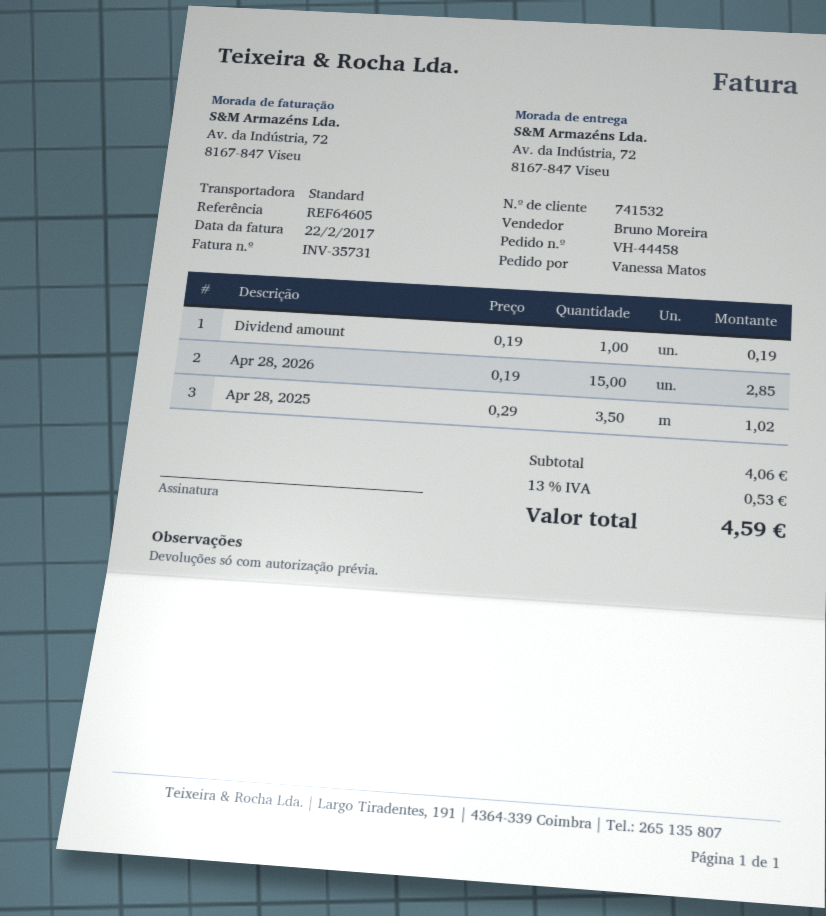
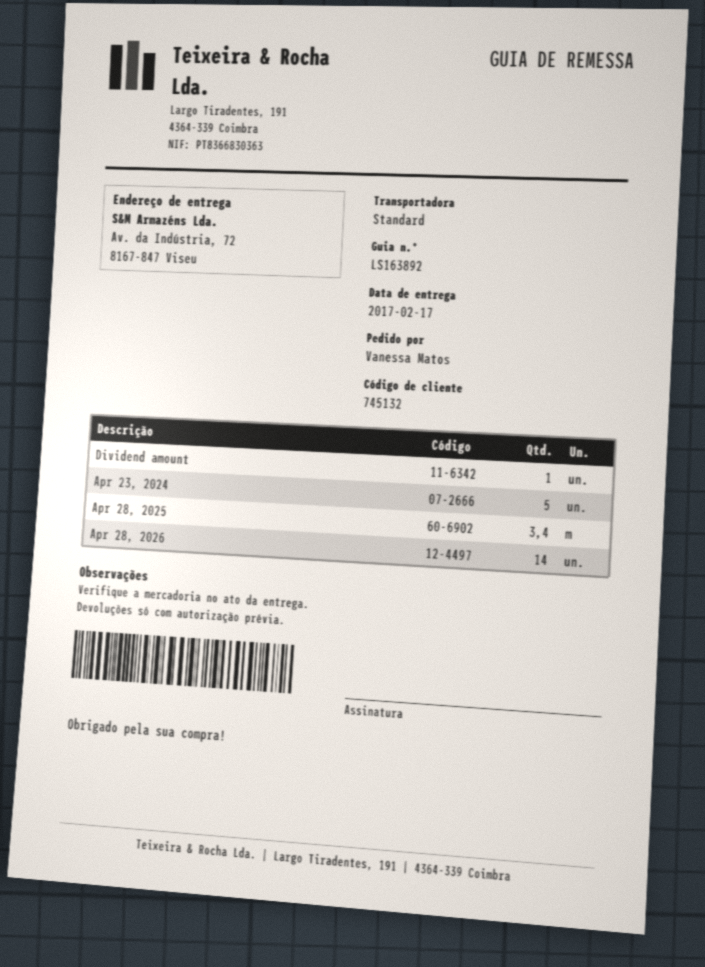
customer number: 741532 -> 745132
Apr 28, 2026: 15 -> 14
Apr 28, 2025: 3.5 -> 3.4
Apr 23, 2024: none -> 5

